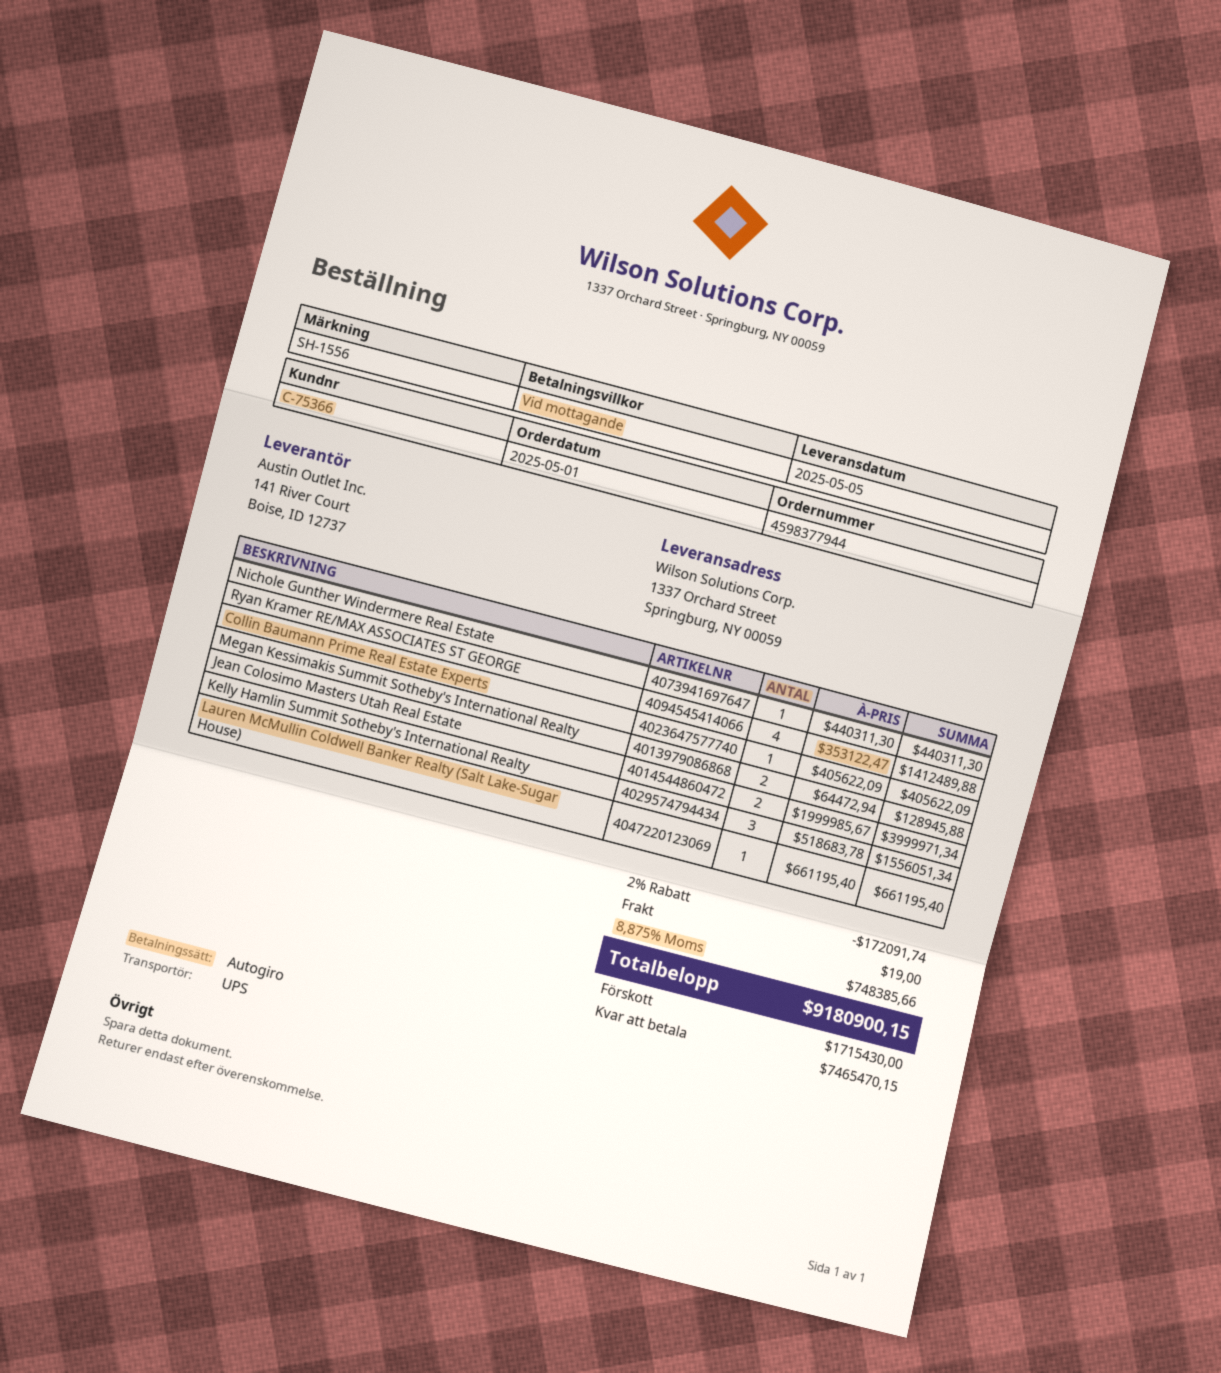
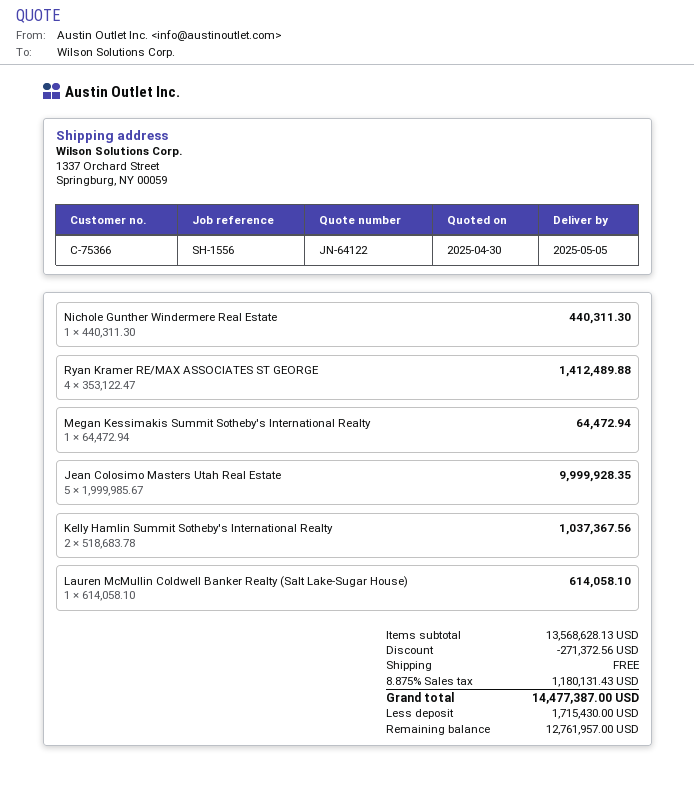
Collin Baumann Prime Real Estate Experts: 1 x 405622.09 = 405622.09 -> none
Megan Kessimakis Summit Sotheby's International Realty: 2 x 64472.94 = 128945.88 -> 1 x 64472.94 = 64472.94
Jean Colosimo Masters Utah Real Estate: 2 x 1999985.67 = 3999971.34 -> 5 x 1999985.67 = 9999928.35
Kelly Hamlin Summit Sotheby's International Realty: 3 x 518683.78 = 1556051.34 -> 2 x 518683.78 = 1037367.56
Lauren McMullin Coldwell Banker Realty (Salt Lake-Sugar House): 1 x 661195.40 = 661195.40 -> 1 x 614058.10 = 614058.10
discount: 172091.74 -> 271372.56
shipping: 19.00 -> 0.00
tax: 8.875% = 748385.66 -> 8.875% = 1180131.43
total: 9180900.15 -> 14477387.00
balance: 7465470.15 -> 12761957.00

